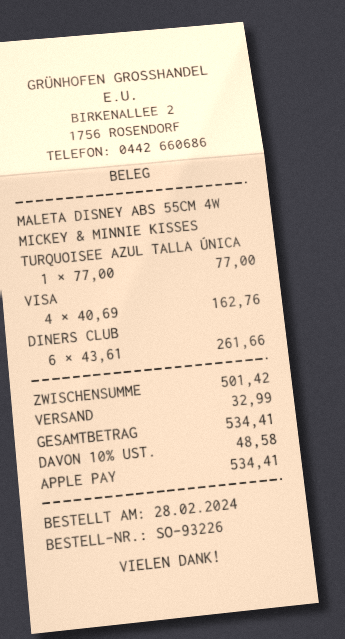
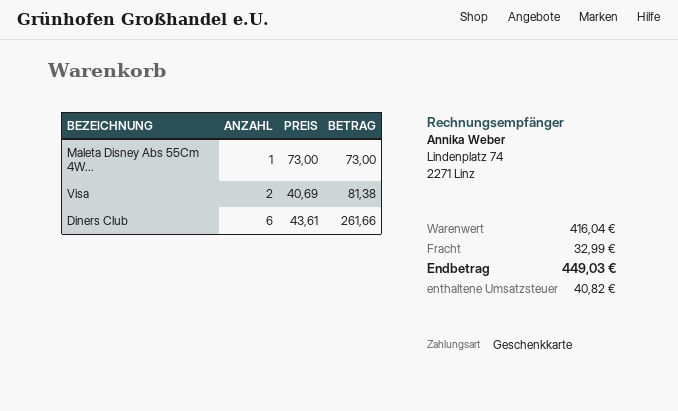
payment method: Apple Pay -> gift card
MALETA DISNEY ABS 55CM 4W MICKEY & MINNIE KISSES TURQUOISEE AZUL TALLA ÚNICA: 1 x 77.00 = 77.00 -> 1 x 73.00 = 73.00
VISA: 4 x 40.69 = 162.76 -> 2 x 40.69 = 81.38
subtotal: 501.42 -> 416.04
tax: 48.58 -> 40.82
total: 534.41 -> 449.03

